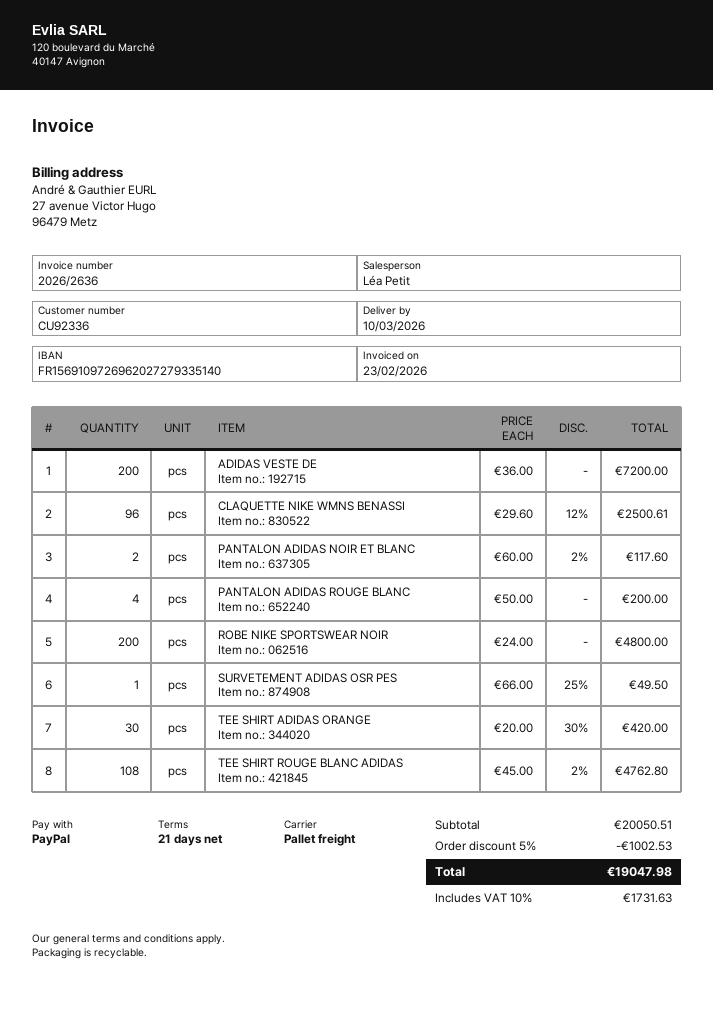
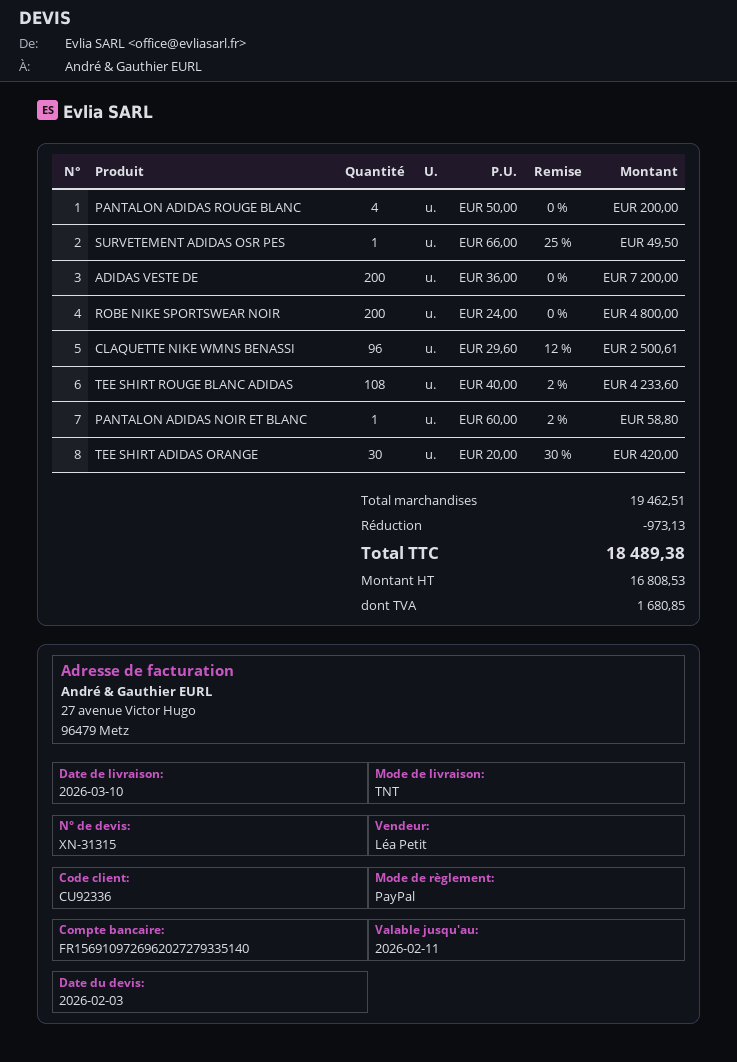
shipping method: pallet freight -> TNT
PANTALON ADIDAS NOIR ET BLANC: 2 x 60.00 - 2% = 117.60 -> 1 x 60.00 - 2% = 58.80
TEE SHIRT ROUGE BLANC ADIDAS: 108 x 45.00 - 2% = 4762.80 -> 108 x 40.00 - 2% = 4233.60
subtotal: 20050.51 -> 19462.51
discount: 1002.53 -> 973.13
tax: 1731.63 -> 1680.85
total: 19047.98 -> 18489.38

